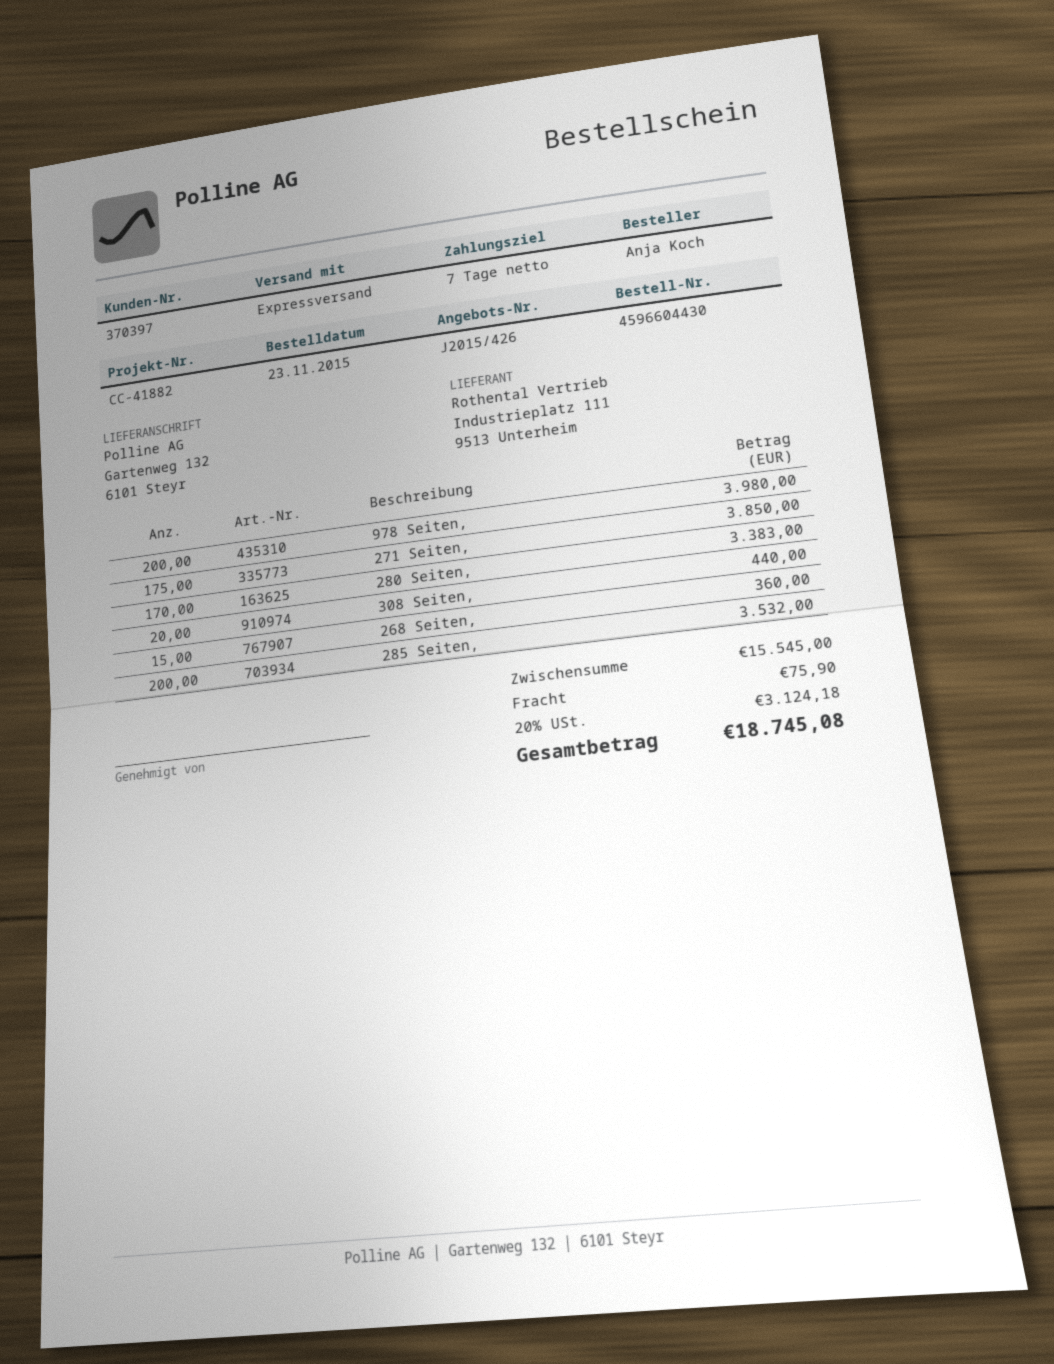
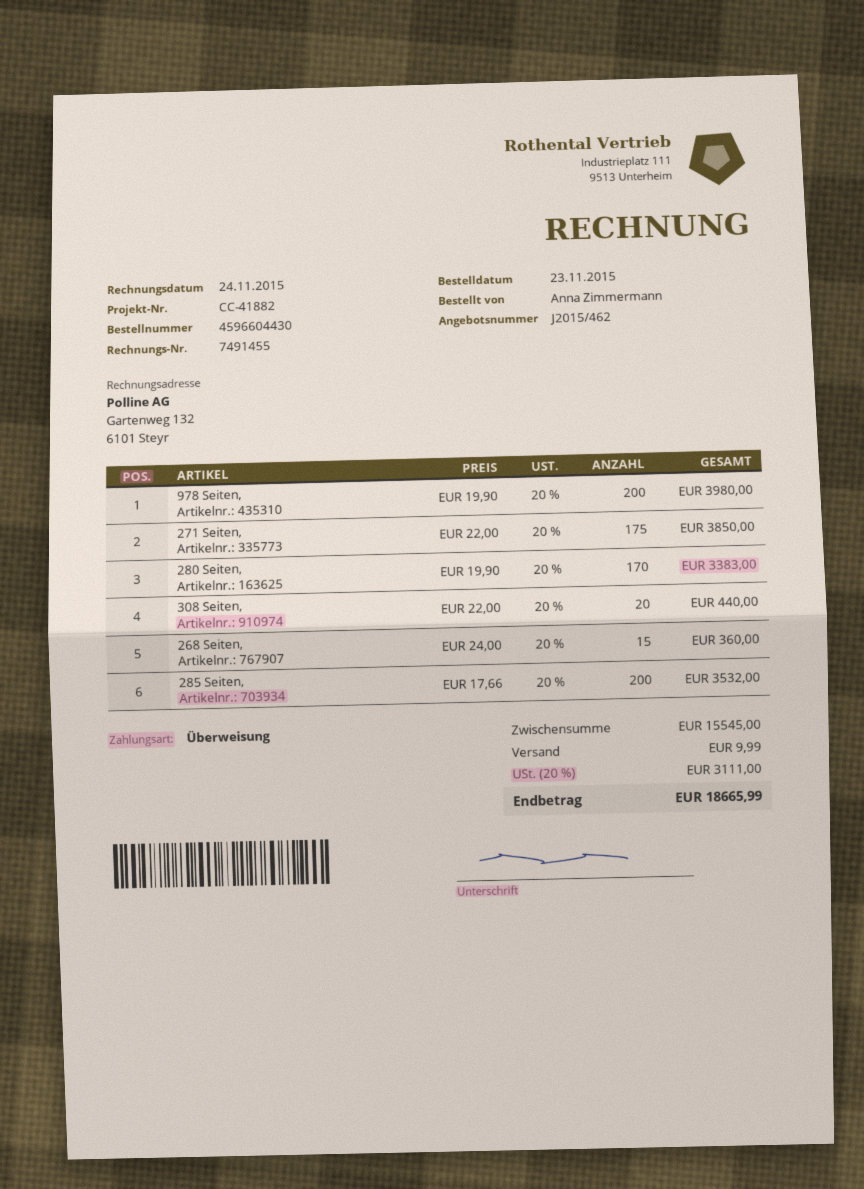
quote number: J2015/426 -> J2015/462
ordered by: Anja Koch -> Anna Zimmermann
shipping: 75.90 -> 9.99
tax: 20% = 3124.18 -> 20% = 3111.00
total: 18745.08 -> 18665.99

